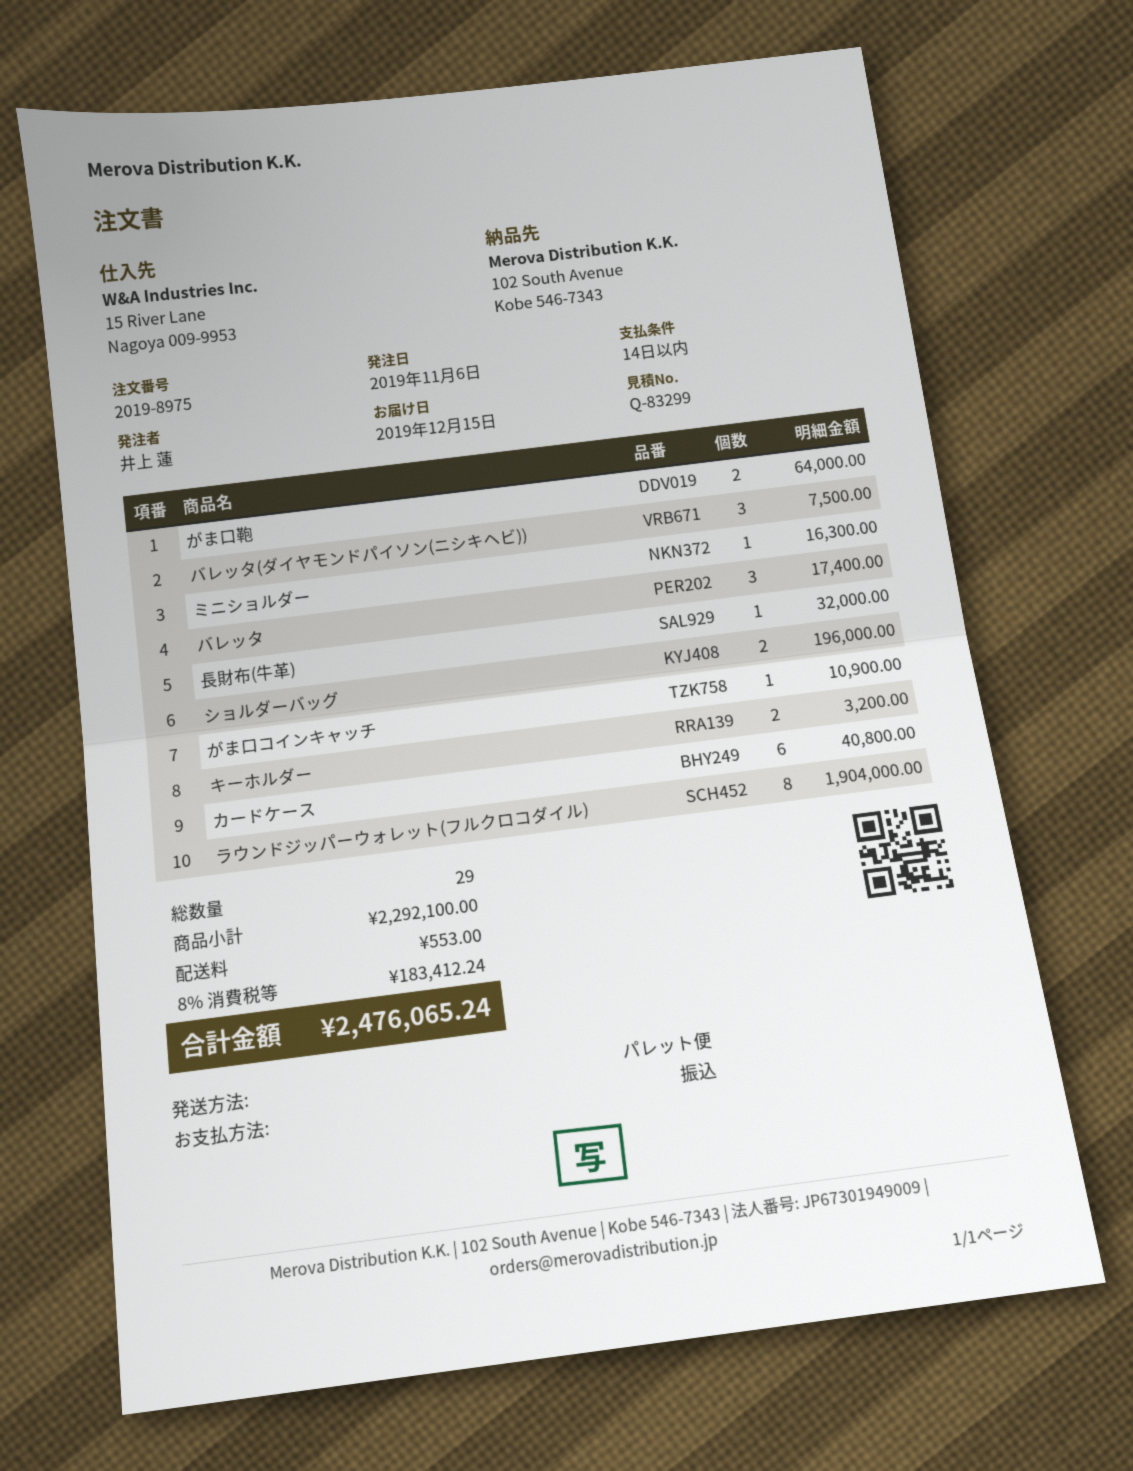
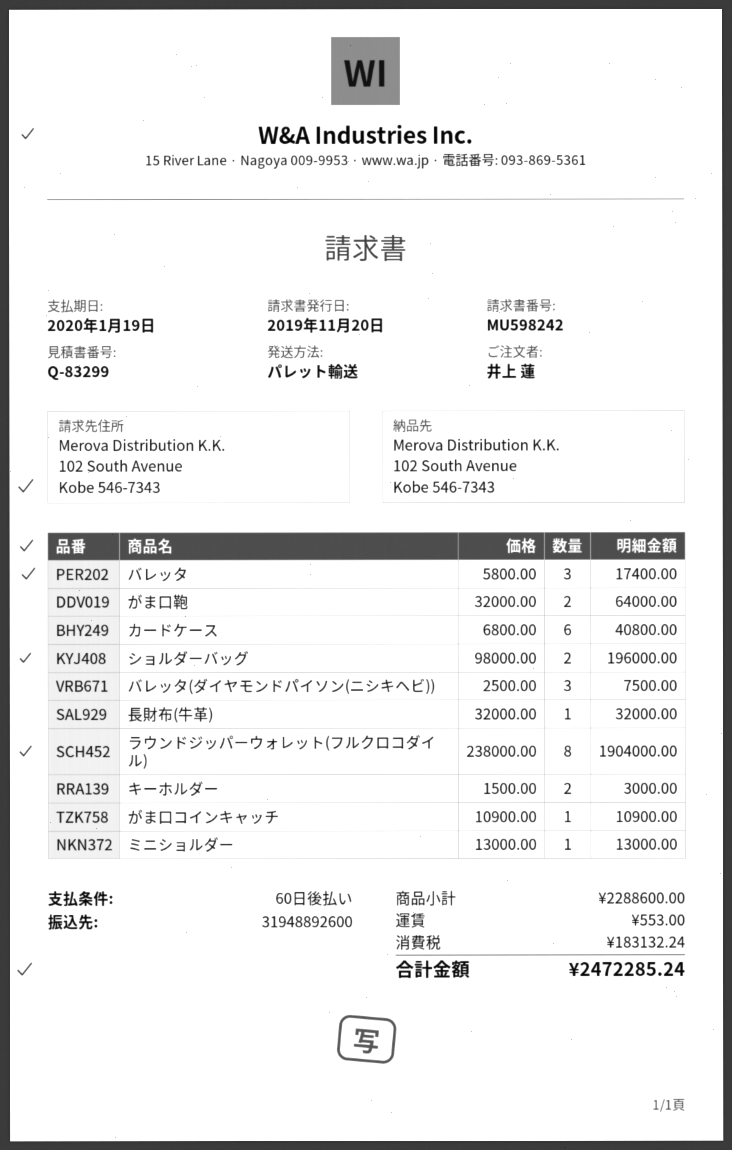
payment terms: 14 days -> 60 days
ミニショルダー: 1 for 16300.00 -> 1 for 13000.00
キーホルダー: 2 for 3200.00 -> 2 for 3000.00
subtotal: 2292100.00 -> 2288600.00
tax: 183412.24 -> 183132.24
total: 2476065.24 -> 2472285.24

